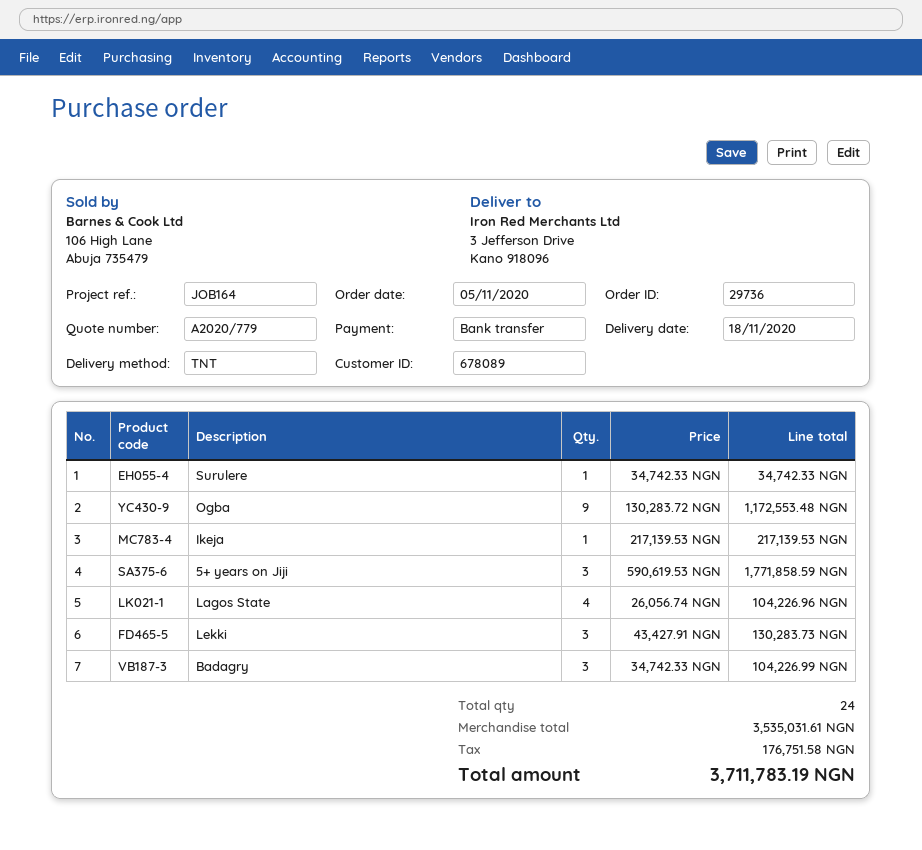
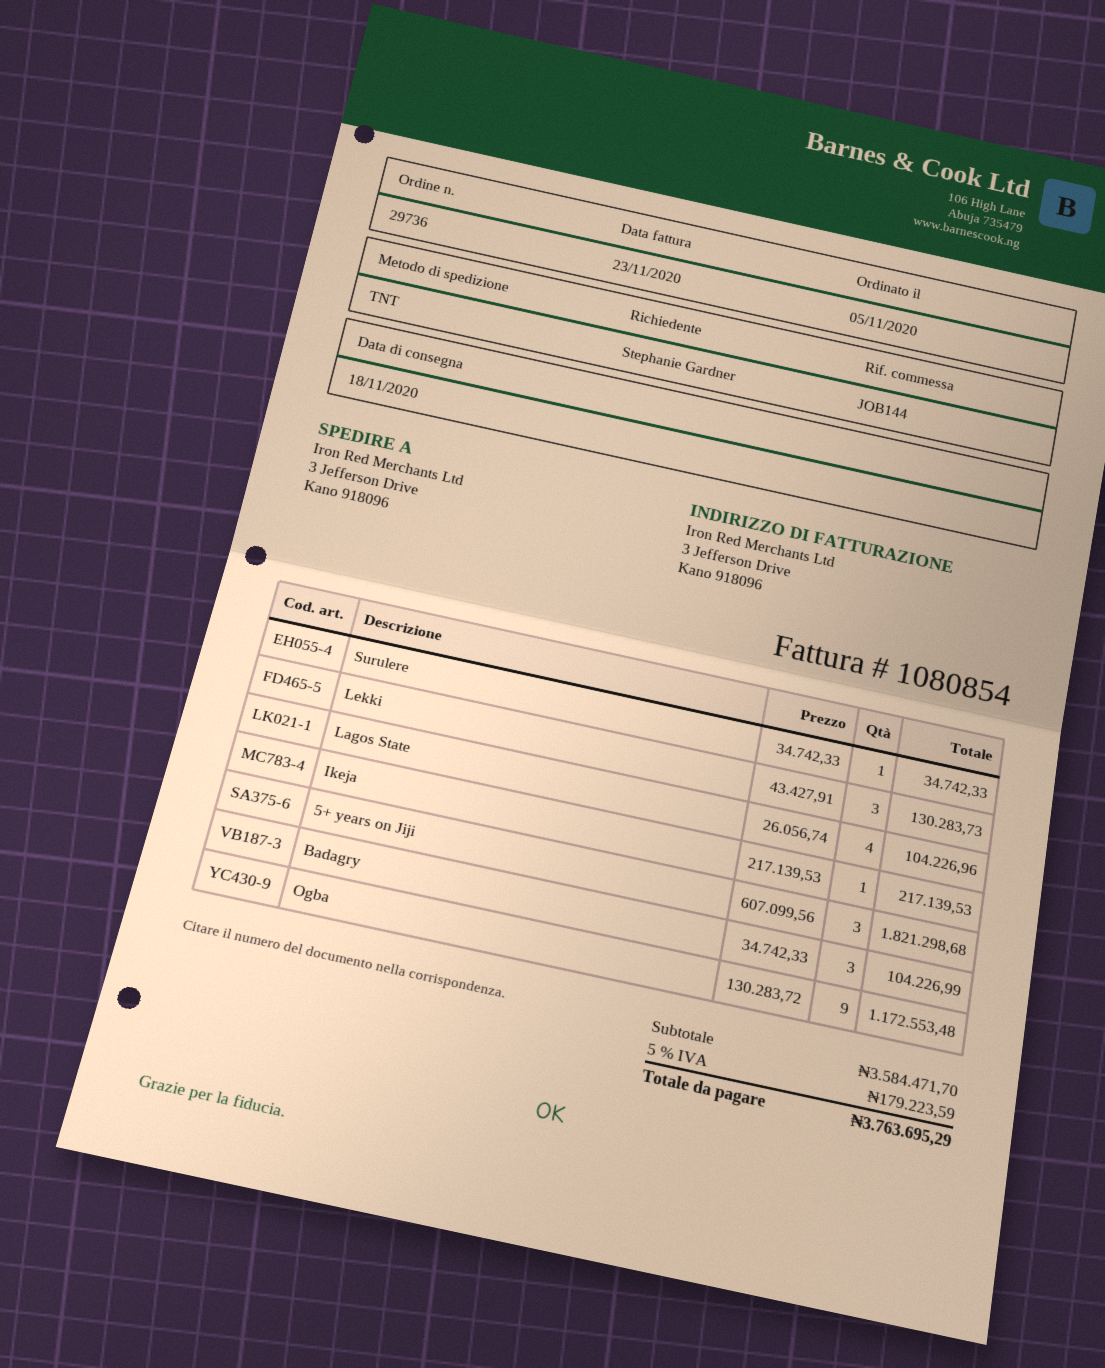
reference: JOB164 -> JOB144
5+ years on Jiji: 3 x 590619.53 = 1771858.59 -> 3 x 607099.56 = 1821298.68
subtotal: 3535031.61 -> 3584471.70
tax: 176751.58 -> 179223.59
total: 3711783.19 -> 3763695.29

